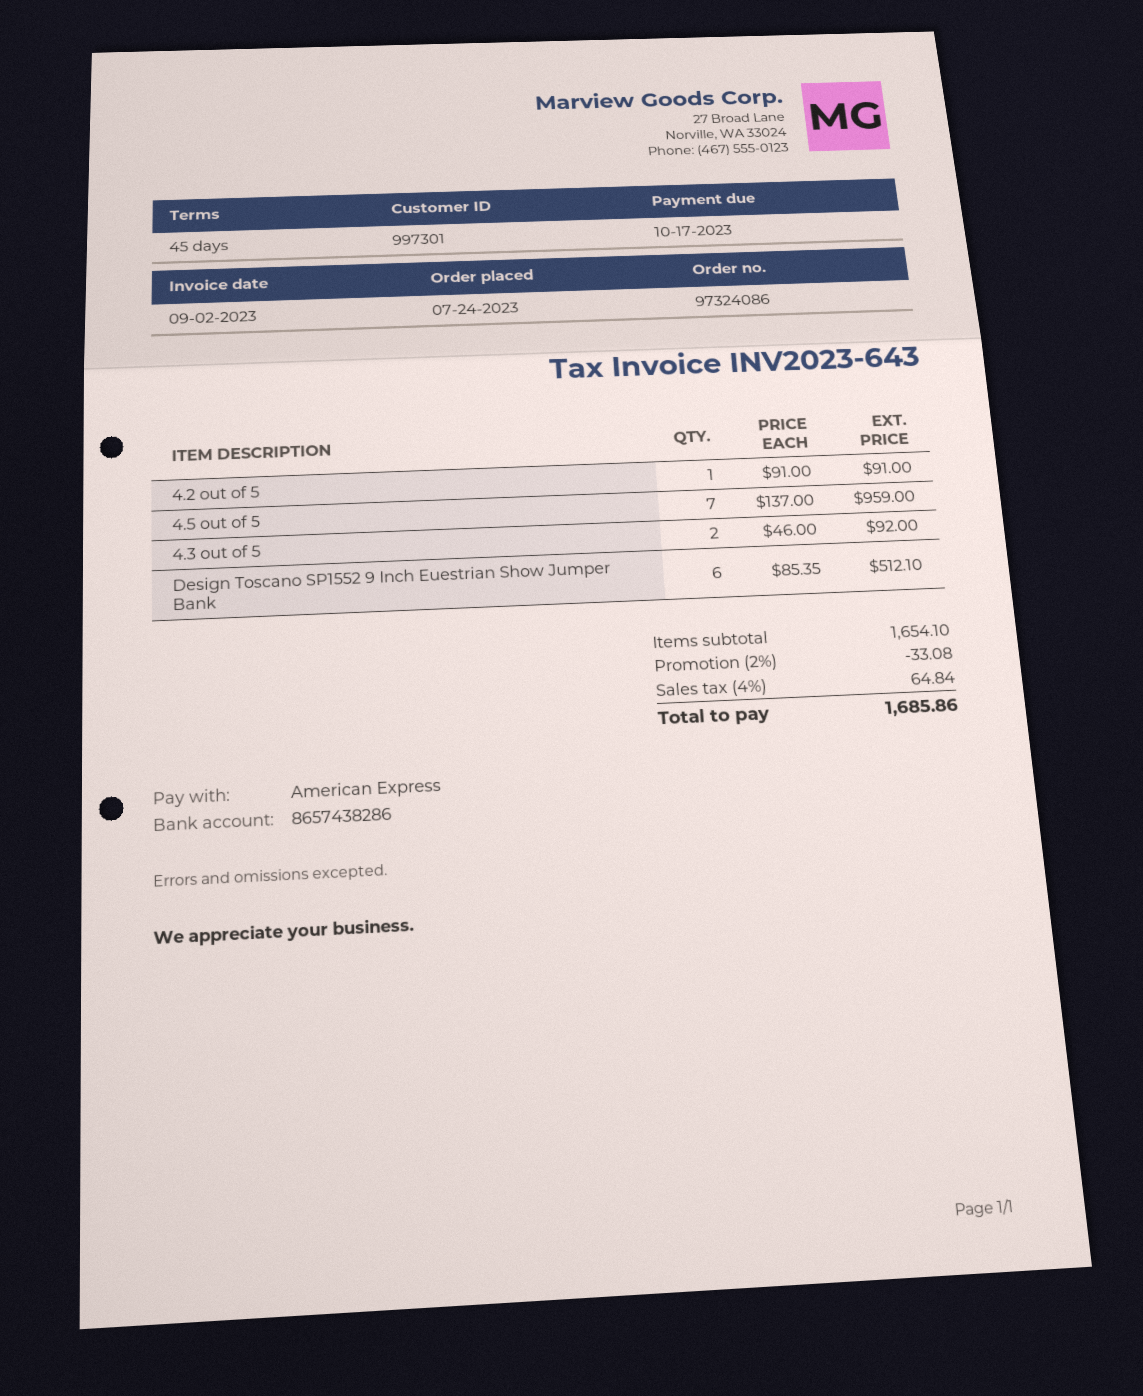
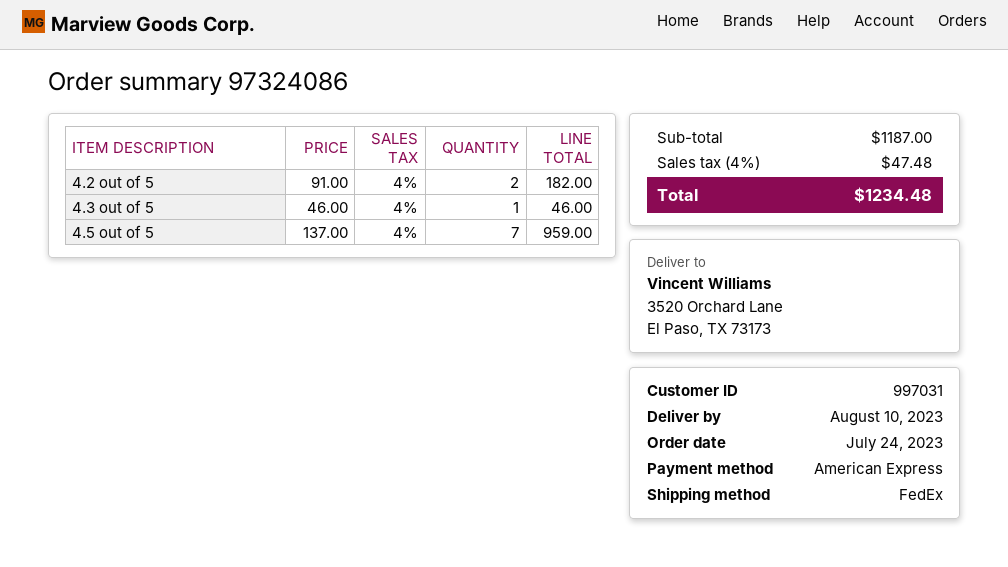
customer number: 997301 -> 997031
4.2 out of 5: 1 x 91.00 = 91.00 -> 2 x 91.00 = 182.00
4.3 out of 5: 2 x 46.00 = 92.00 -> 1 x 46.00 = 46.00
Design Toscano SP1552 9 Inch Euestrian Show Jumper Bank: 6 x 85.35 = 512.10 -> none
subtotal: 1654.10 -> 1187.00
discount: 2% = 33.08 -> none
tax: 4% = 64.84 -> 4% = 47.48
total: 1685.86 -> 1234.48

